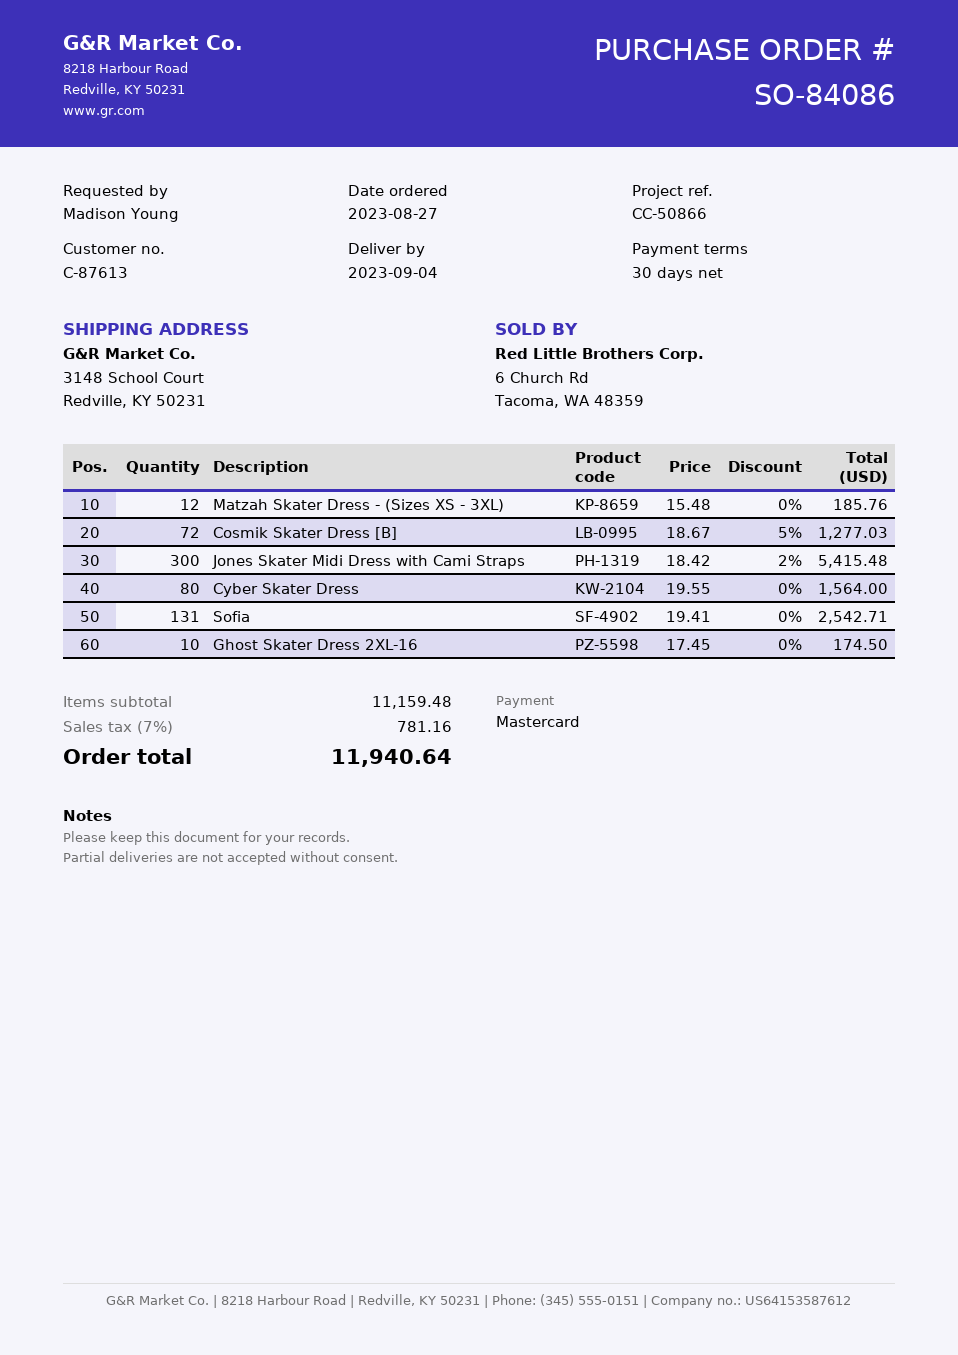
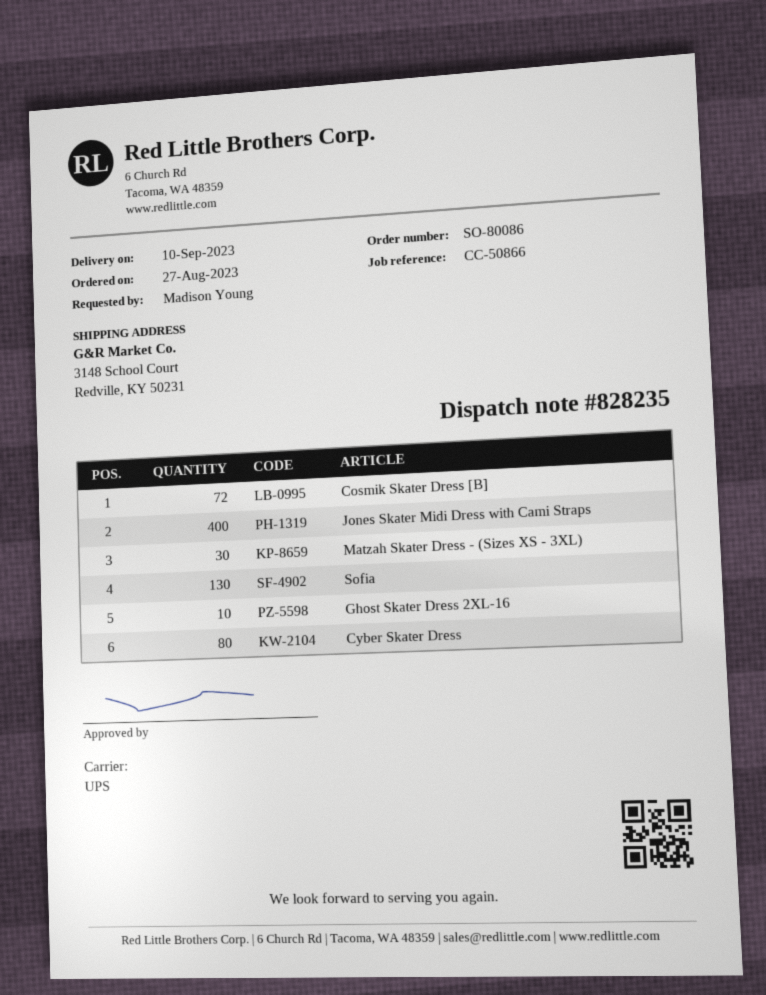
order number: SO-84086 -> SO-80086
delivery date: 2023-09-04 -> 2023-09-10
Matzah Skater Dress - (Sizes XS - 3XL): 12 -> 30
Jones Skater Midi Dress with Cami Straps: 300 -> 400
Sofia: 131 -> 130

